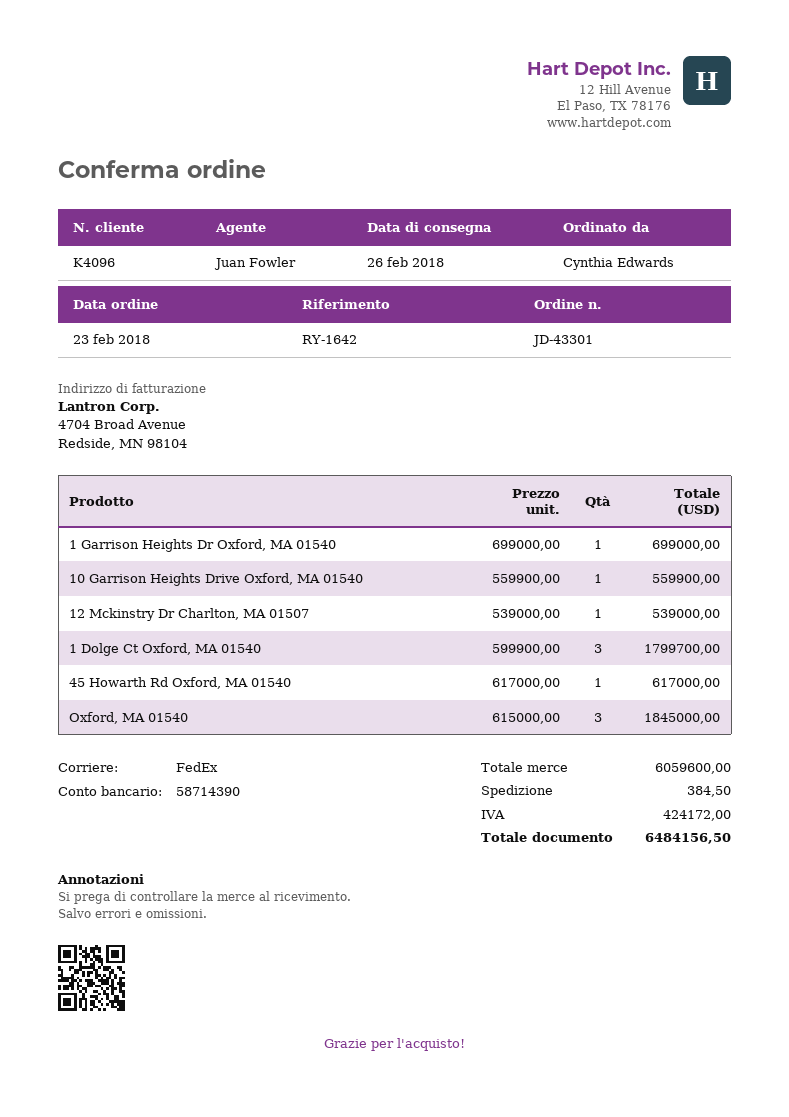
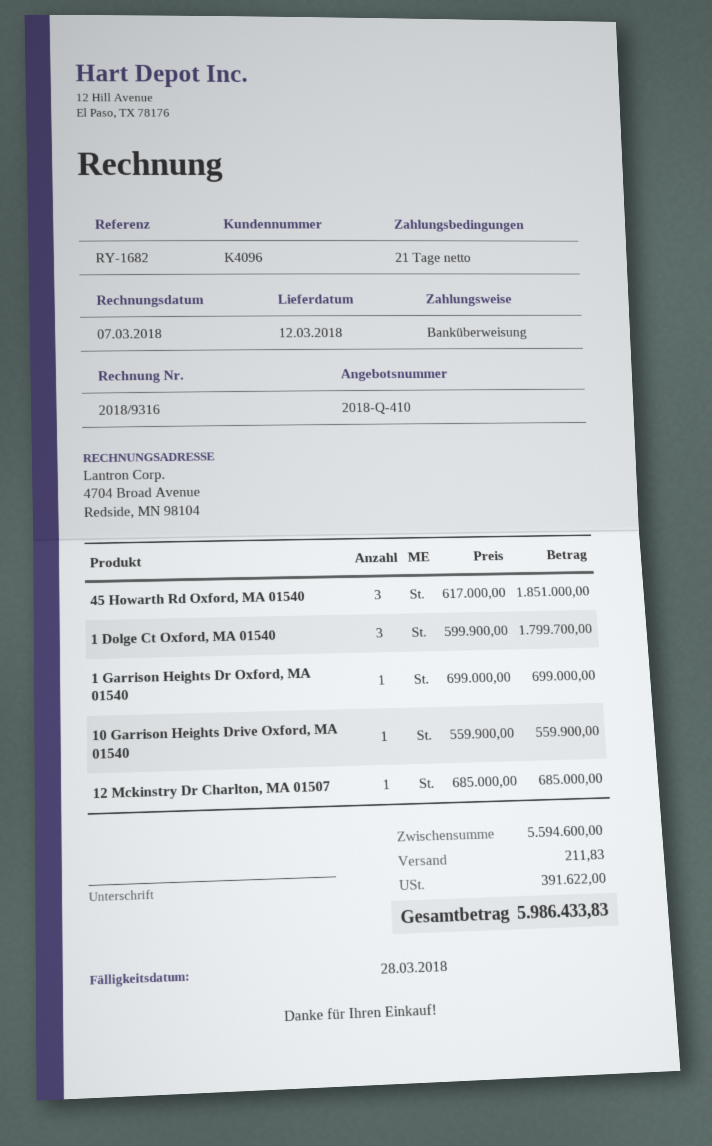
delivery date: 2018-02-26 -> 2018-03-12
reference: RY-1642 -> RY-1682
12 Mckinstry Dr Charlton, MA 01507: 1 x 539000.00 = 539000.00 -> 1 x 685000.00 = 685000.00
45 Howarth Rd Oxford, MA 01540: 1 x 617000.00 = 617000.00 -> 3 x 617000.00 = 1851000.00
Oxford, MA 01540: 3 x 615000.00 = 1845000.00 -> none
subtotal: 6059600.00 -> 5594600.00
shipping: 384.50 -> 211.83
tax: 424172.00 -> 391622.00
total: 6484156.50 -> 5986433.83

